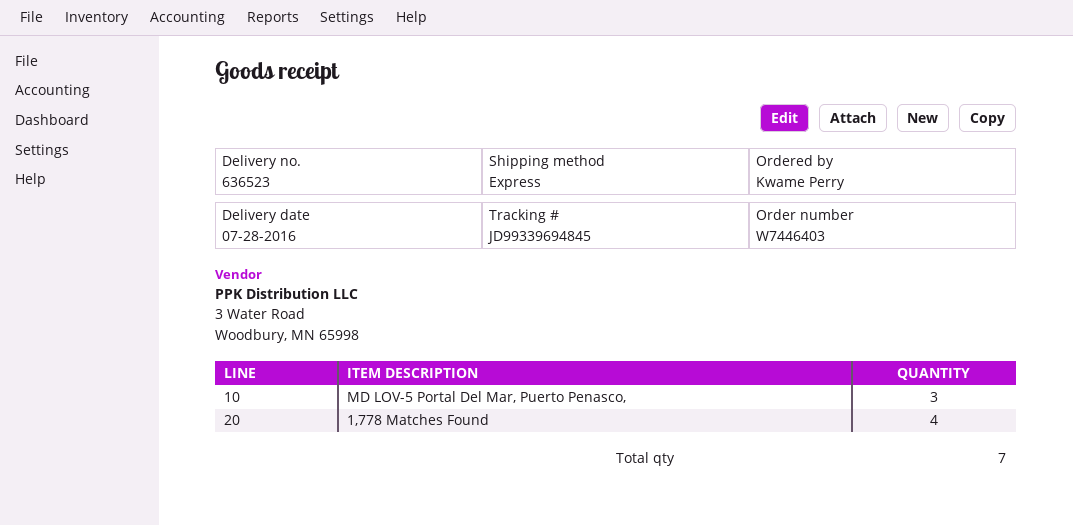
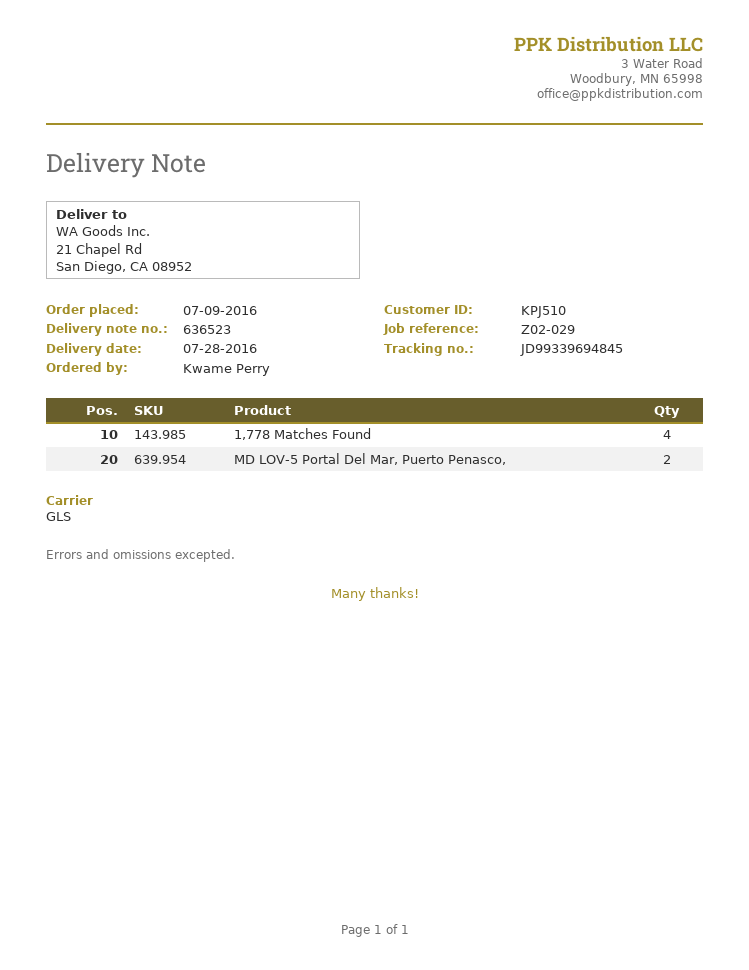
shipping method: express -> GLS
MD LOV-5 Portal Del Mar, Puerto Penasco,: 3 -> 2

